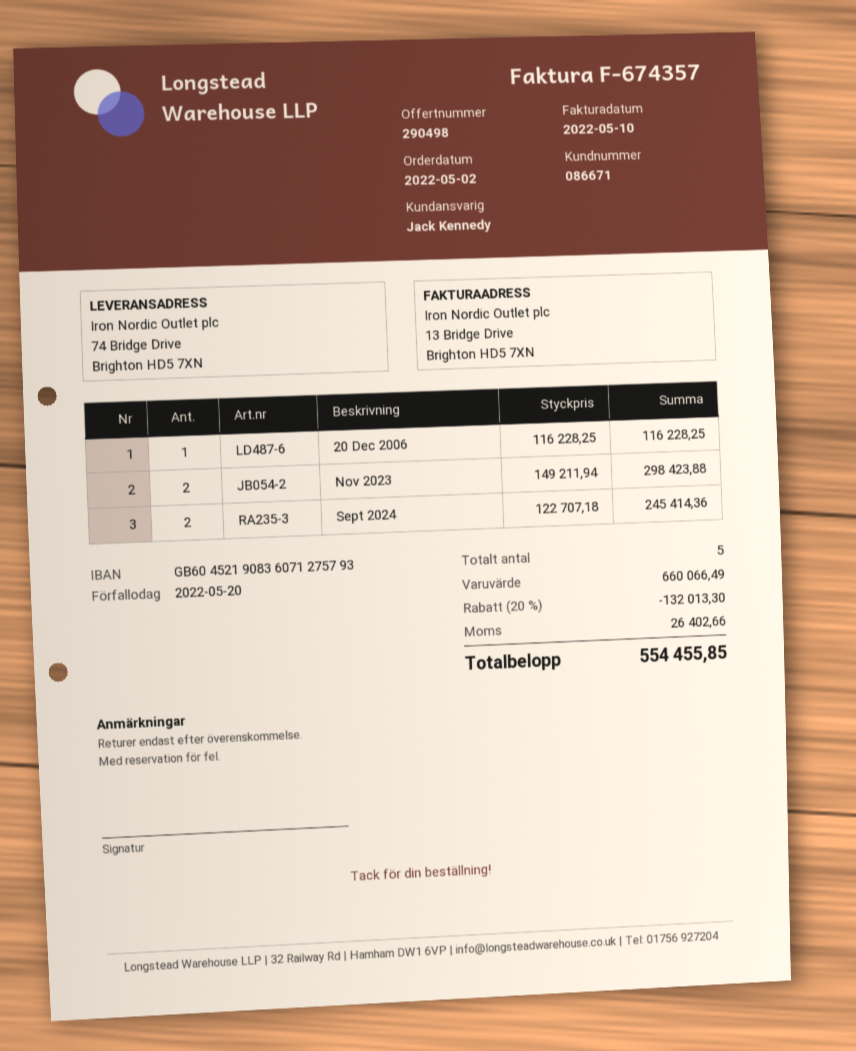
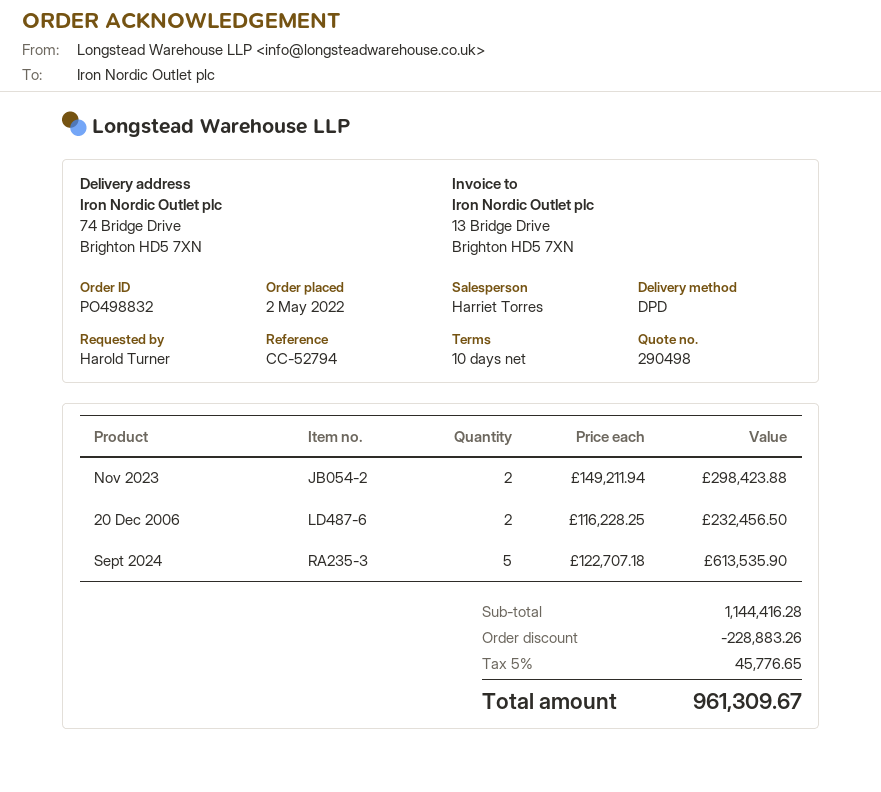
sales rep: Jack Kennedy -> Harriet Torres
20 Dec 2006: 1 x 116228.25 = 116228.25 -> 2 x 116228.25 = 232456.50
Sept 2024: 2 x 122707.18 = 245414.36 -> 5 x 122707.18 = 613535.90
subtotal: 660066.49 -> 1144416.28
discount: 132013.30 -> 228883.26
tax: 26402.66 -> 45776.65
total: 554455.85 -> 961309.67

